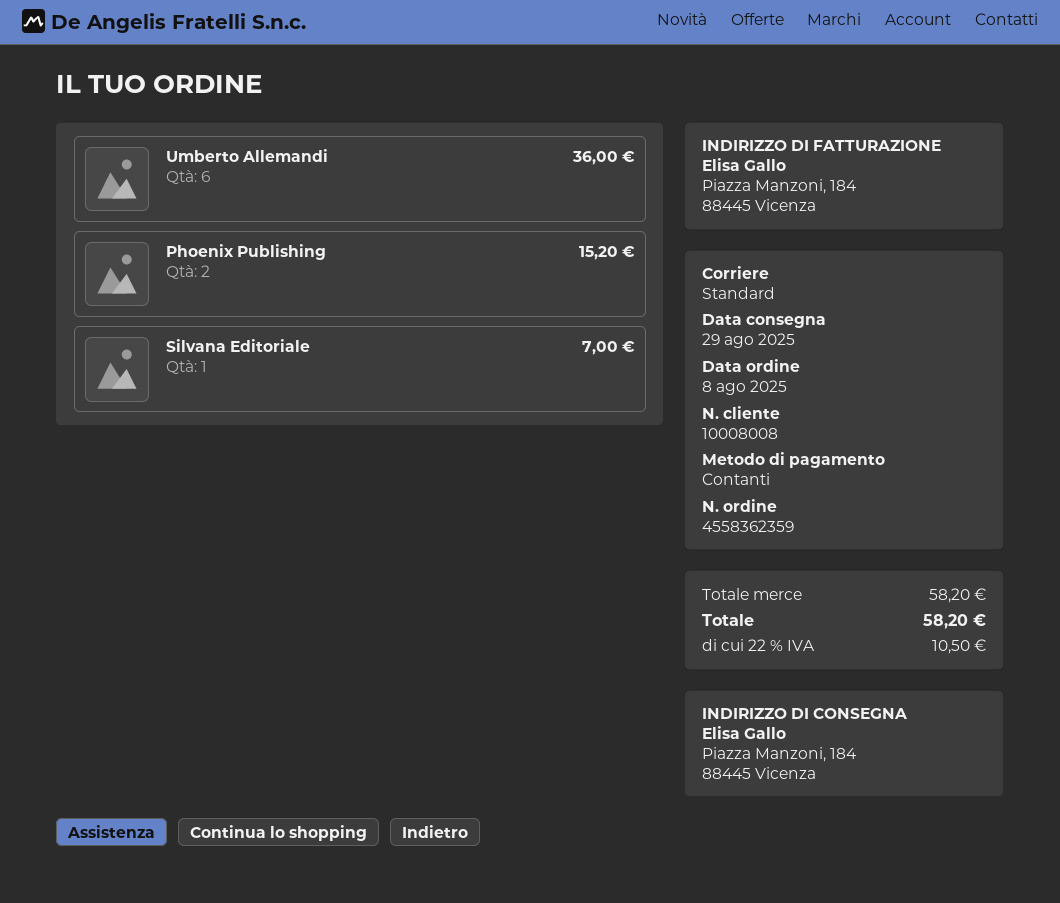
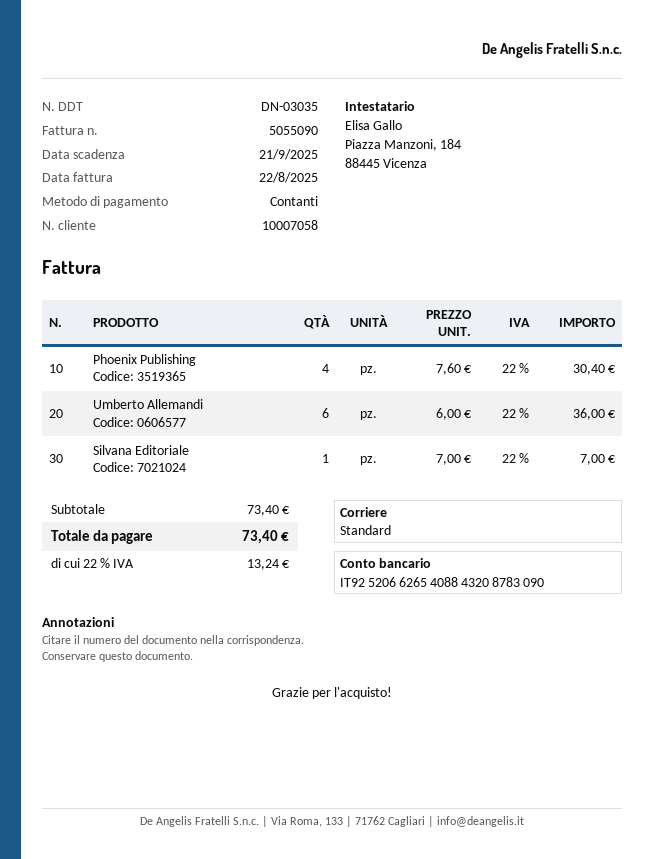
customer number: 10008008 -> 10007058
Phoenix Publishing: 2 for 15.20 -> 4 for 30.40
subtotal: 58.20 -> 73.40
tax: 22% = 10.50 -> 22% = 13.24
total: 58.20 -> 73.40

